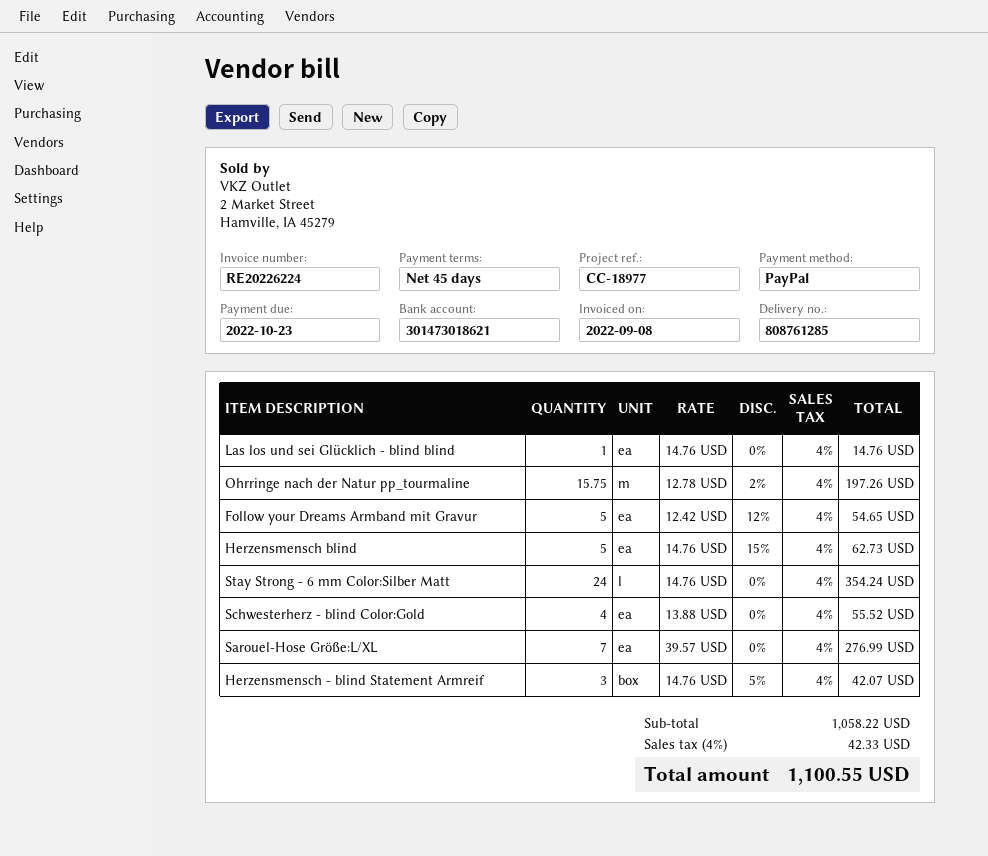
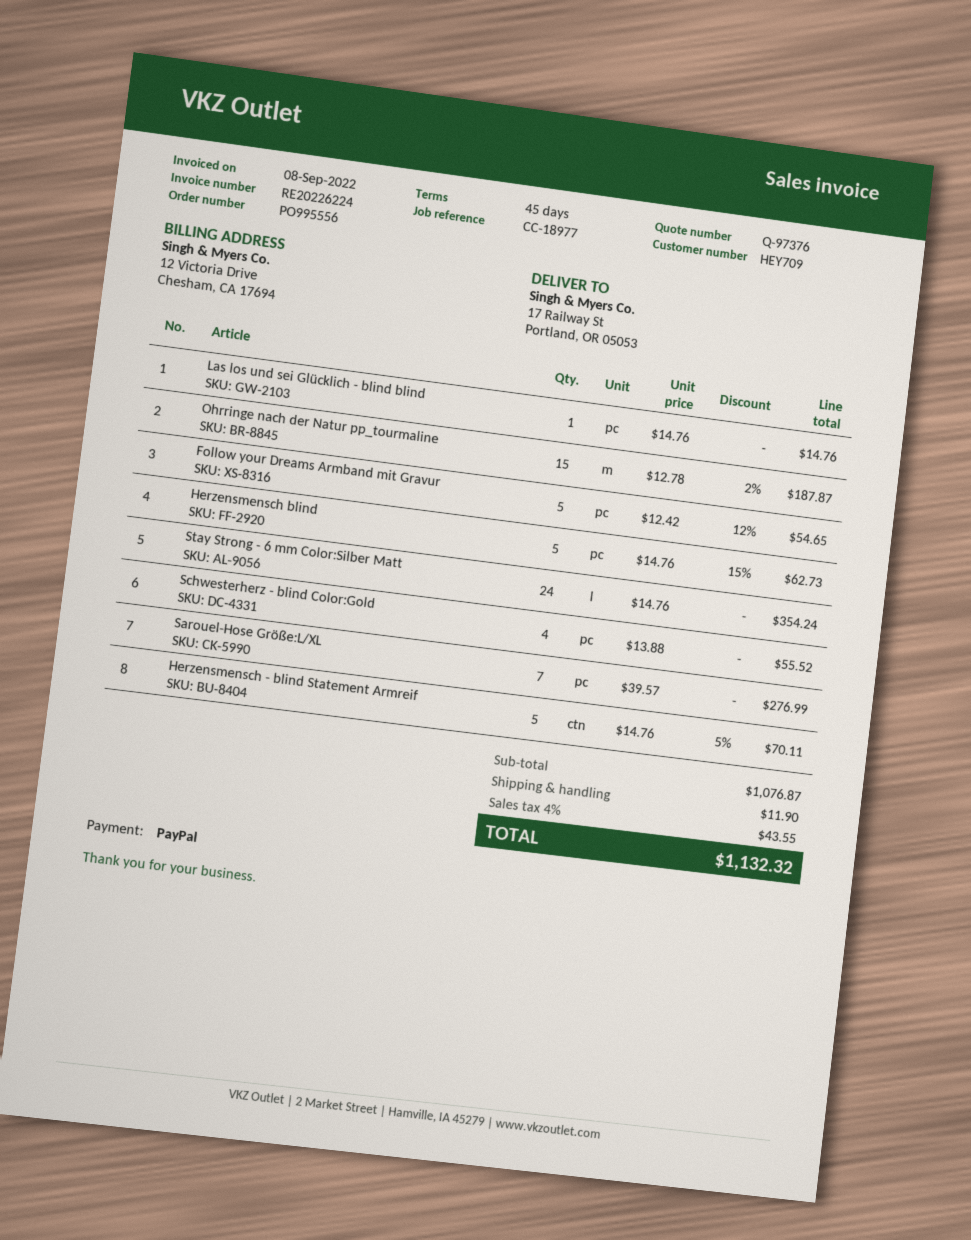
Ohrringe nach der Natur pp_tourmaline: 15.75 x 12.78 - 2% = 197.26 -> 15 x 12.78 - 2% = 187.87
Herzensmensch - blind Statement Armreif: 3 x 14.76 - 5% = 42.07 -> 5 x 14.76 - 5% = 70.11
subtotal: 1058.22 -> 1076.87
shipping: none -> 11.90
tax: 4% = 42.33 -> 4% = 43.55
total: 1100.55 -> 1132.32

